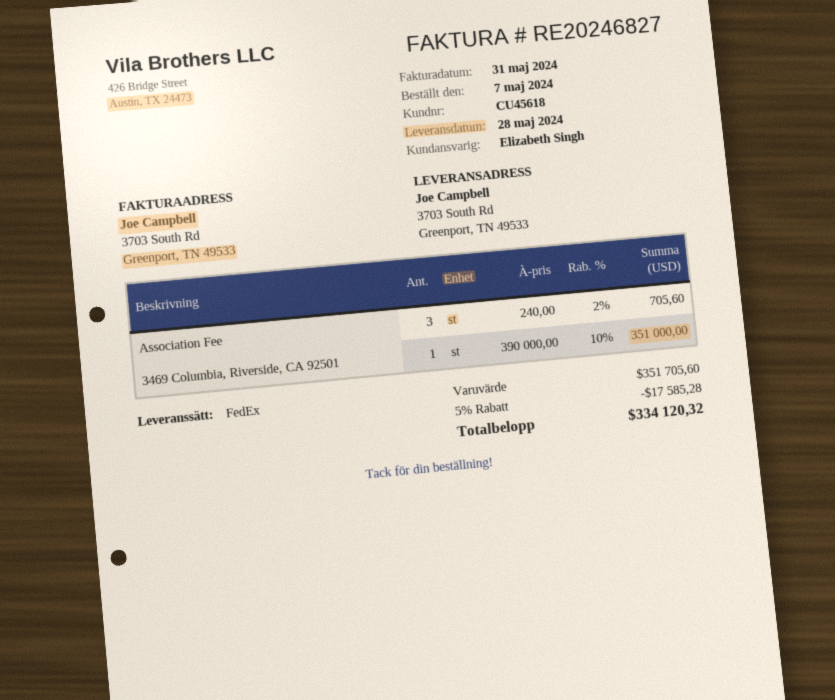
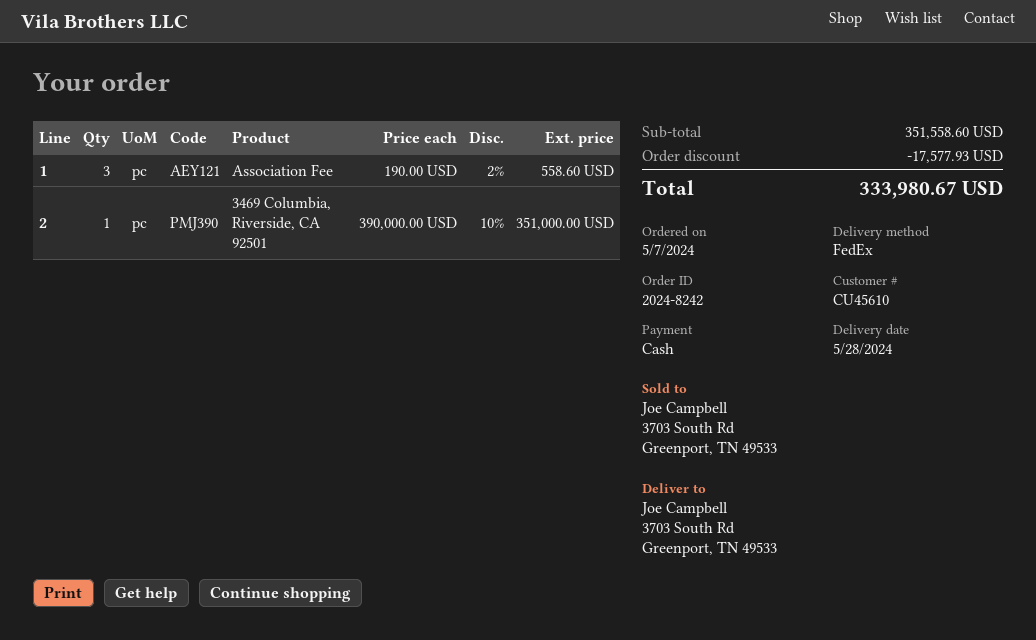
customer number: CU45618 -> CU45610
Association Fee: 3 x 240.00 - 2% = 705.60 -> 3 x 190.00 - 2% = 558.60
subtotal: 351705.60 -> 351558.60
discount: 17585.28 -> 17577.93
total: 334120.32 -> 333980.67

